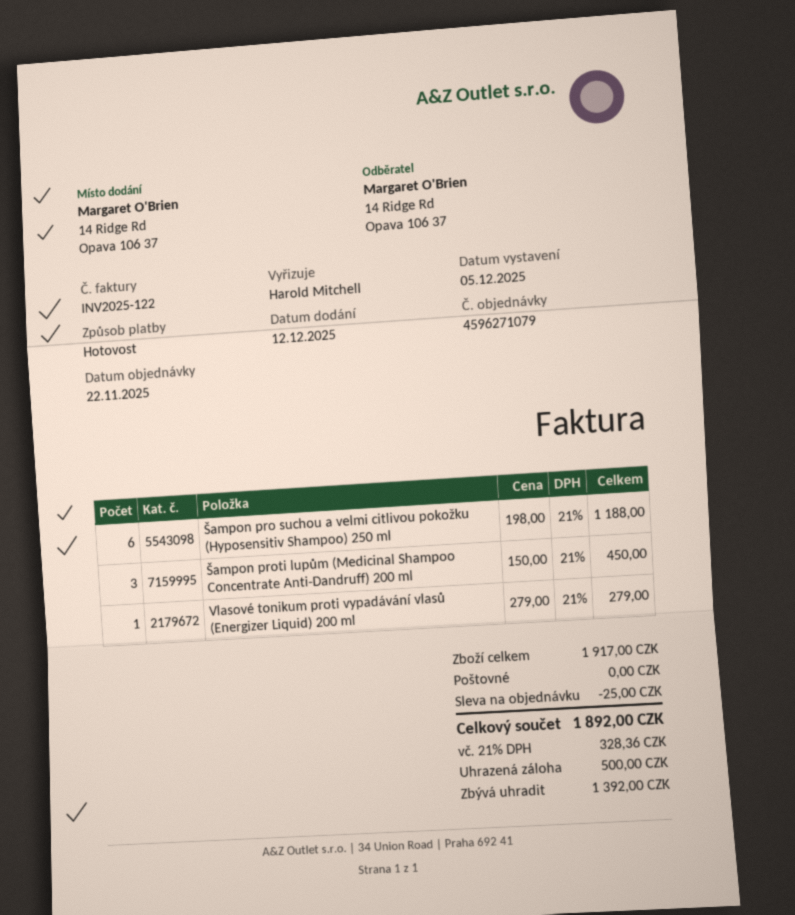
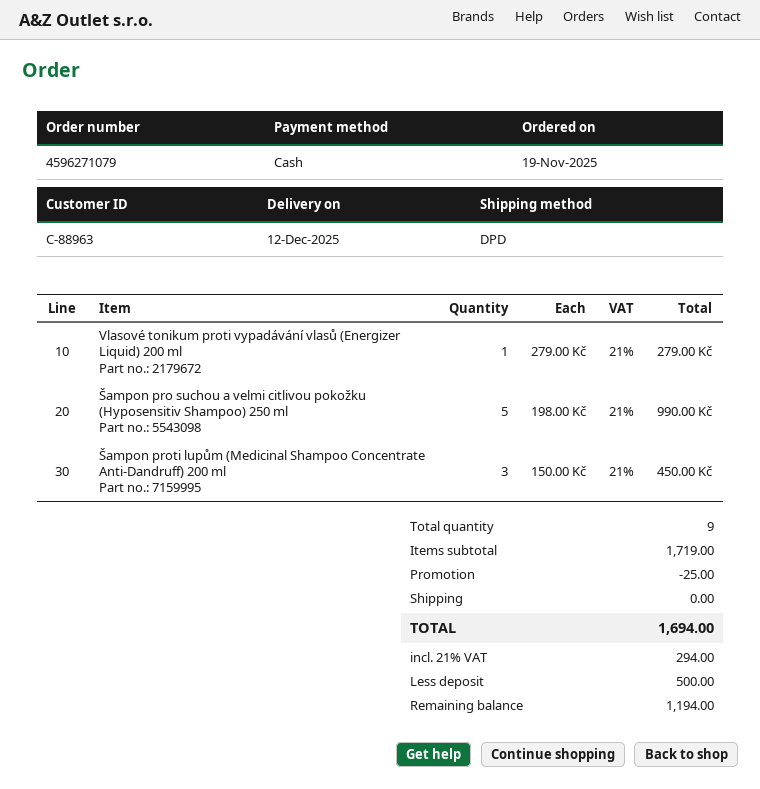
order date: 2025-11-22 -> 2025-11-19
Šampon pro suchou a velmi citlivou pokožku (Hyposensitiv Shampoo) 250 ml: 6 x 198.00 = 1188.00 -> 5 x 198.00 = 990.00
subtotal: 1917.00 -> 1719.00
tax: 21% = 328.36 -> 21% = 294.00
total: 1892.00 -> 1694.00
balance: 1392.00 -> 1194.00

